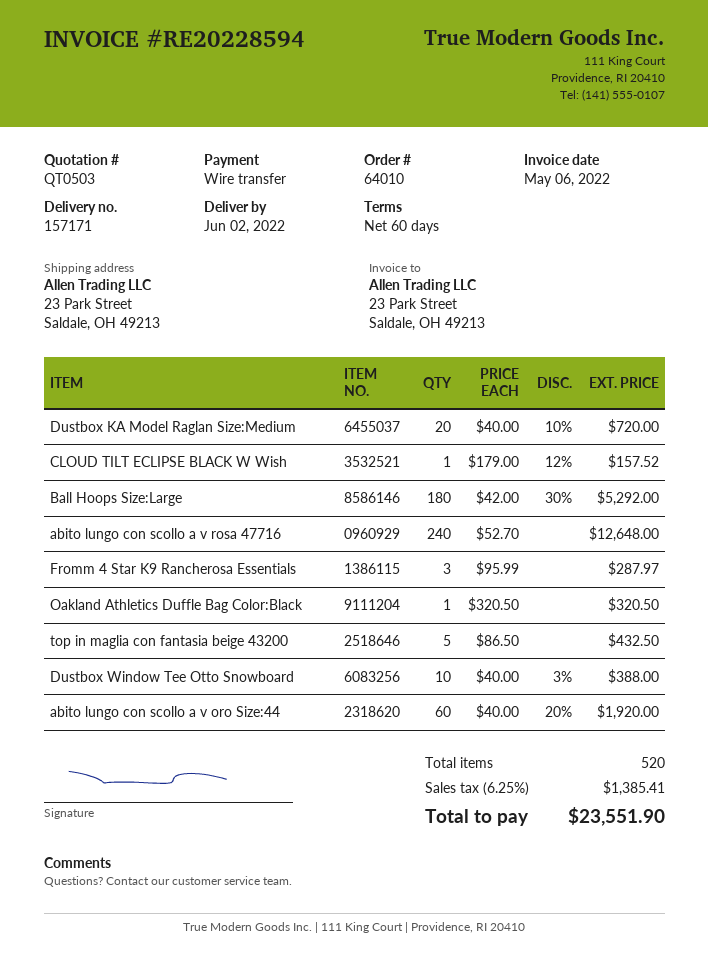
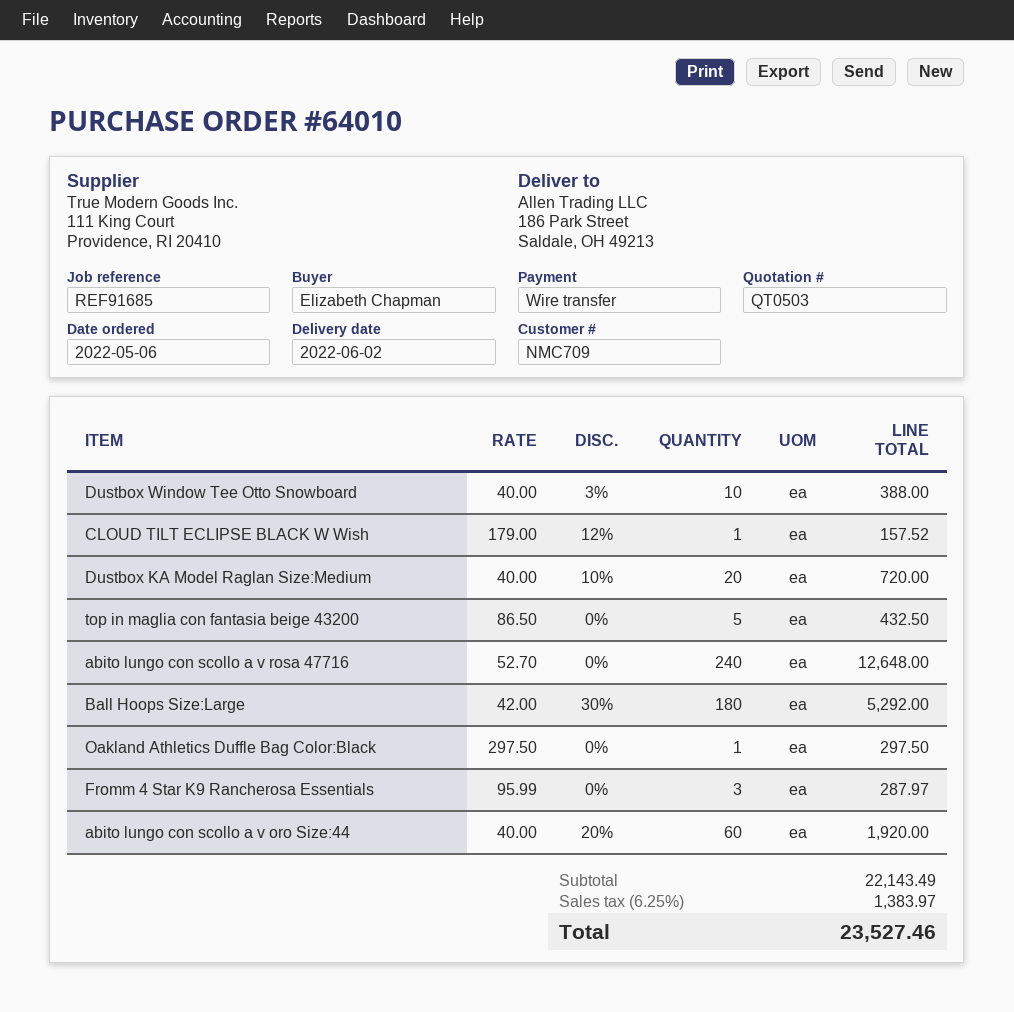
ship to: 23 Park Street, Saldale, OH 49213 -> 186 Park Street, Saldale, OH 49213
Oakland Athletics Duffle Bag Color:Black: 1 x 320.50 = 320.50 -> 1 x 297.50 = 297.50
tax: 6.25% = 1385.41 -> 6.25% = 1383.97
total: 23551.90 -> 23527.46

